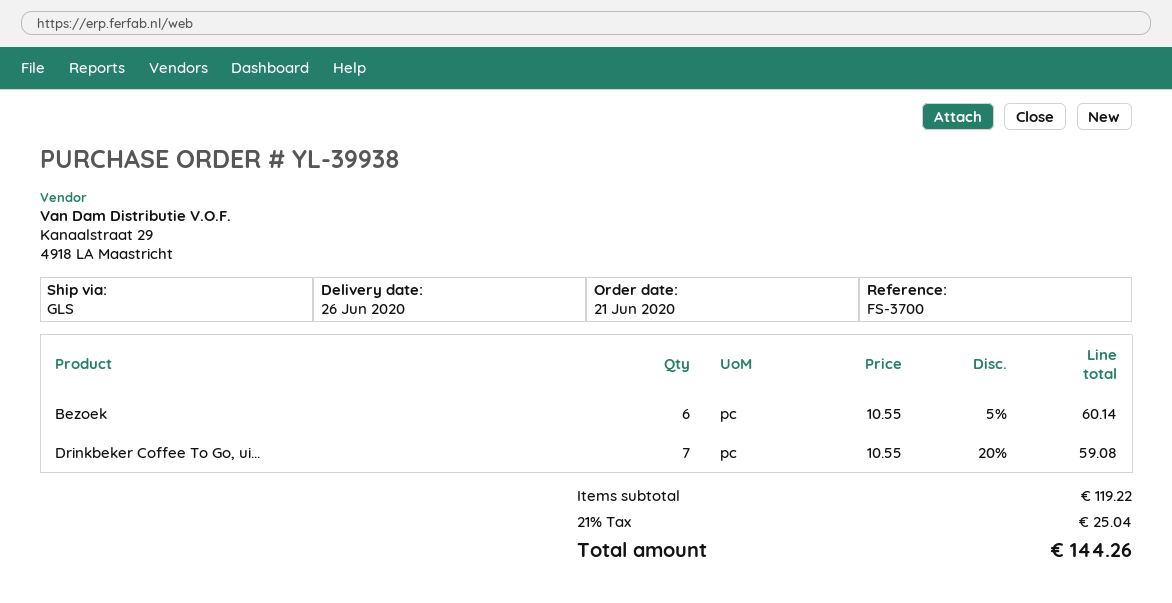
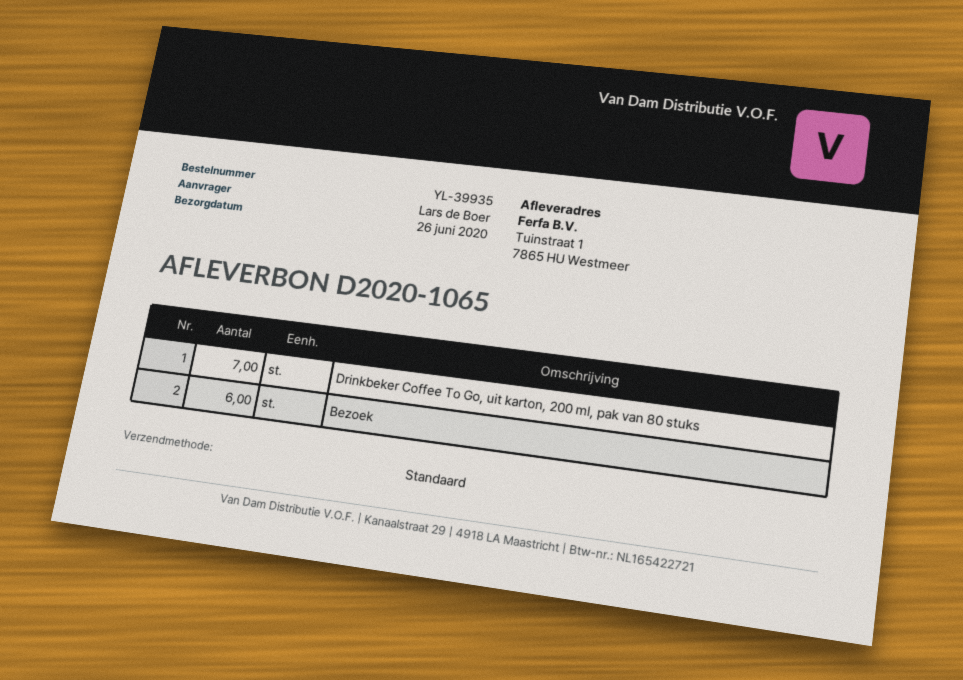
order number: YL-39938 -> YL-39935
shipping method: GLS -> standard

